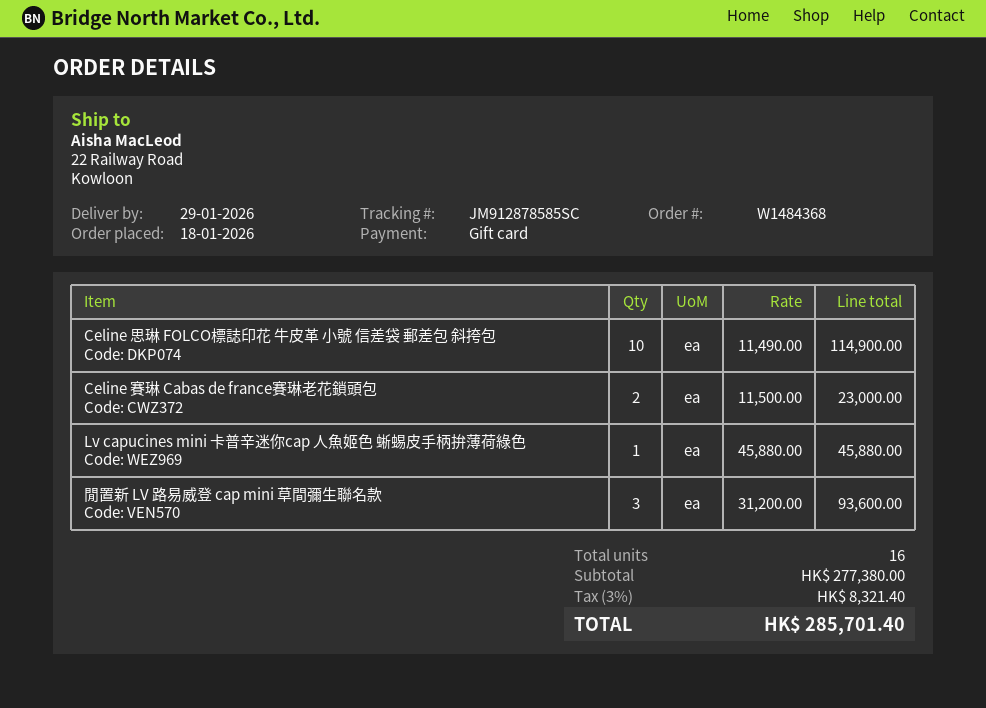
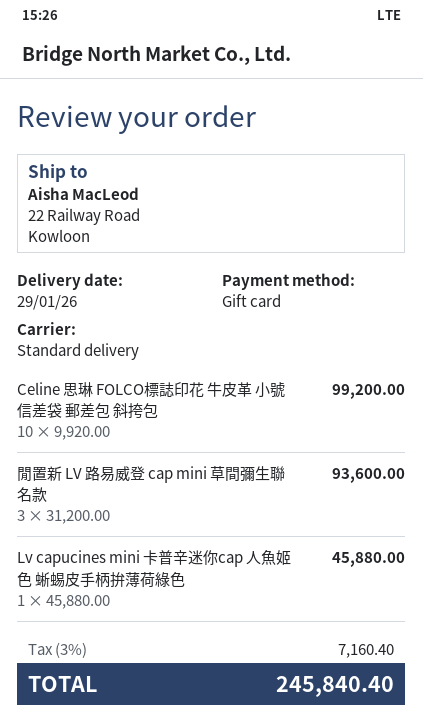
Celine 思琳 FOLCO標誌印花 牛皮革 小號 信差袋 郵差包 斜挎包: 10 x 11490.00 = 114900.00 -> 10 x 9920.00 = 99200.00
Celine 賽琳 Cabas de france賽琳老花鎖頭包: 2 x 11500.00 = 23000.00 -> none
tax: 3% = 8321.40 -> 3% = 7160.40
total: 285701.40 -> 245840.40

